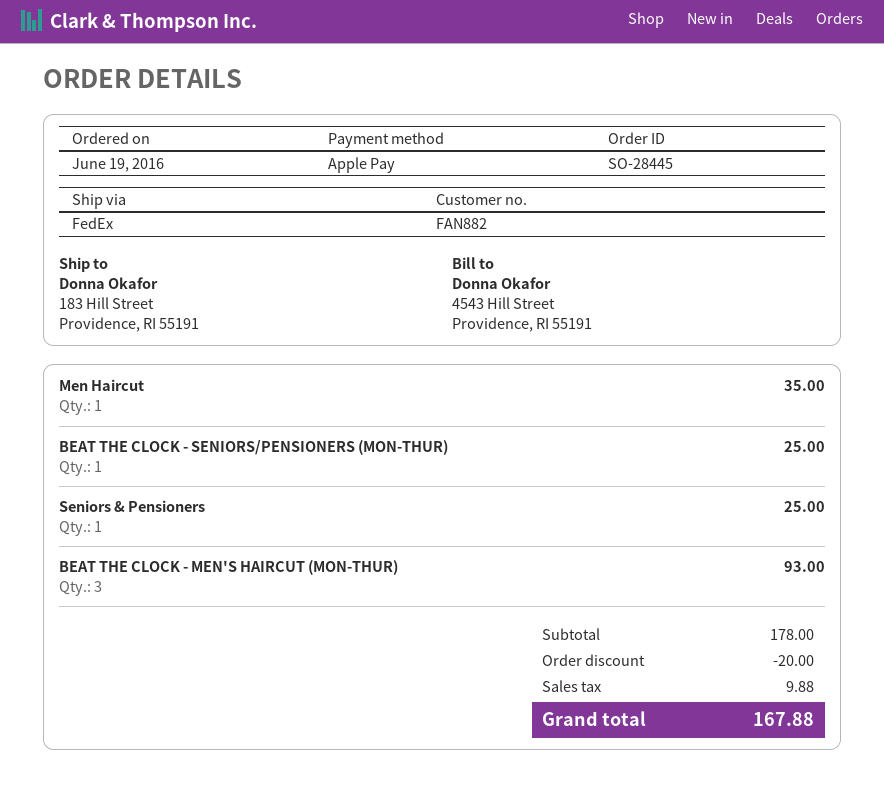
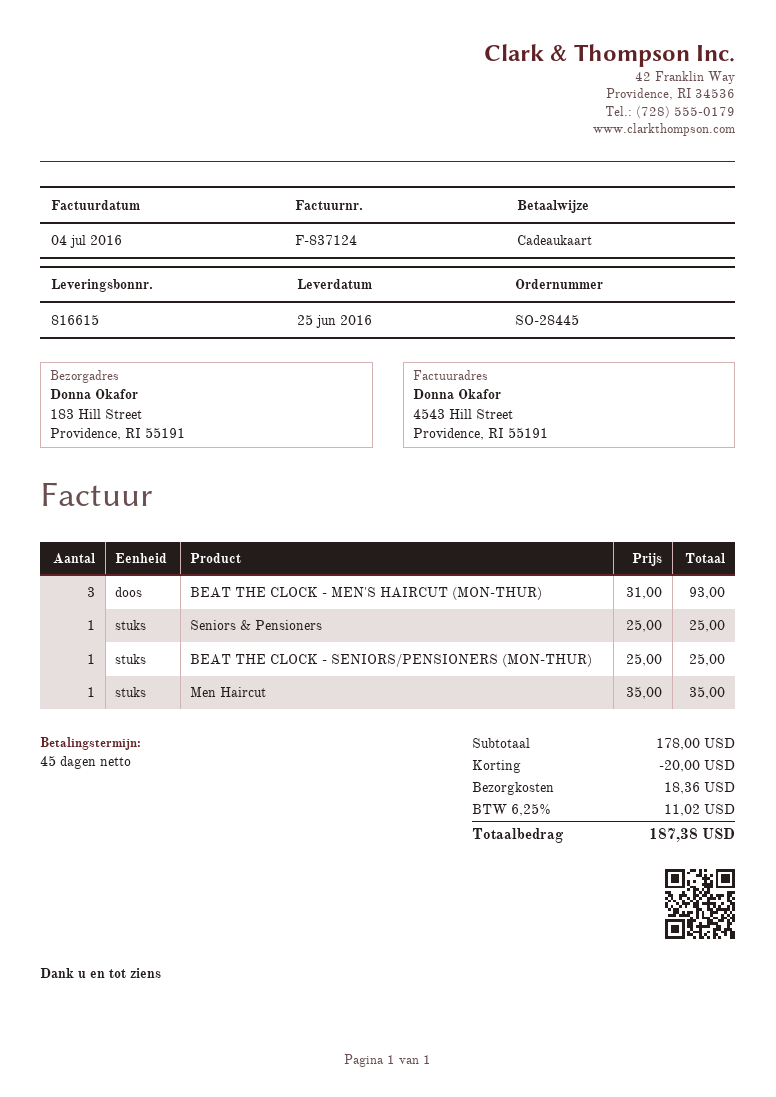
payment method: Apple Pay -> gift card
shipping: none -> 18.36
tax: 9.88 -> 11.02
total: 167.88 -> 187.38

